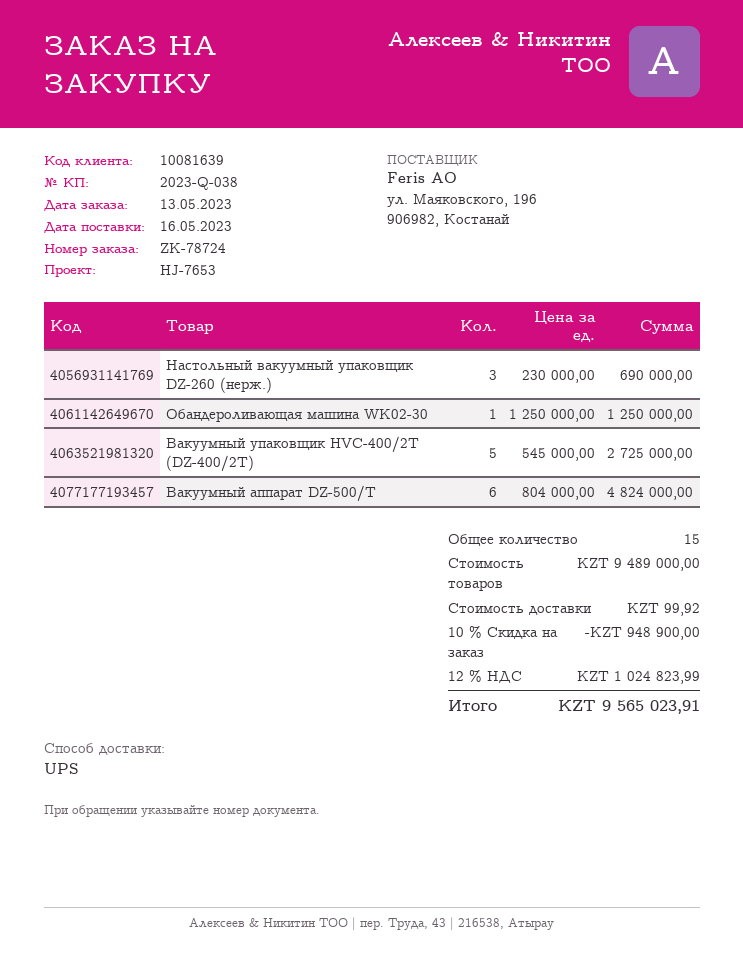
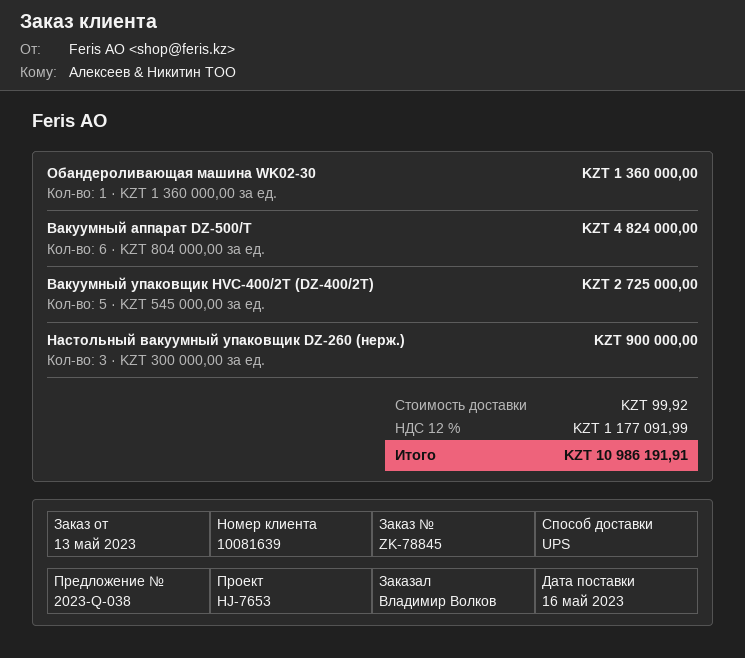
order number: ZK-78724 -> ZK-78845
Настольный вакуумный упаковщик DZ-260 (нерж.): 3 x 230000.00 = 690000.00 -> 3 x 300000.00 = 900000.00
Обандероливающая машина WK02-30: 1 x 1250000.00 = 1250000.00 -> 1 x 1360000.00 = 1360000.00
discount: 10% = 948900.00 -> none
tax: 12% = 1024823.99 -> 12% = 1177091.99
total: 9565023.91 -> 10986191.91

